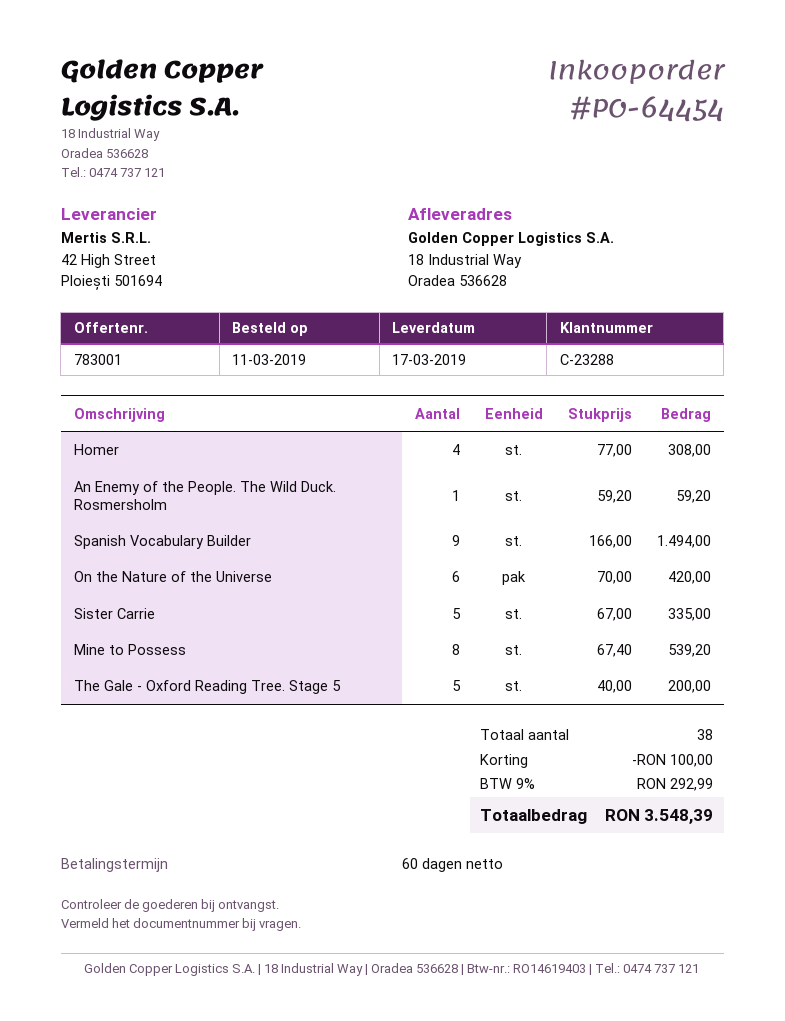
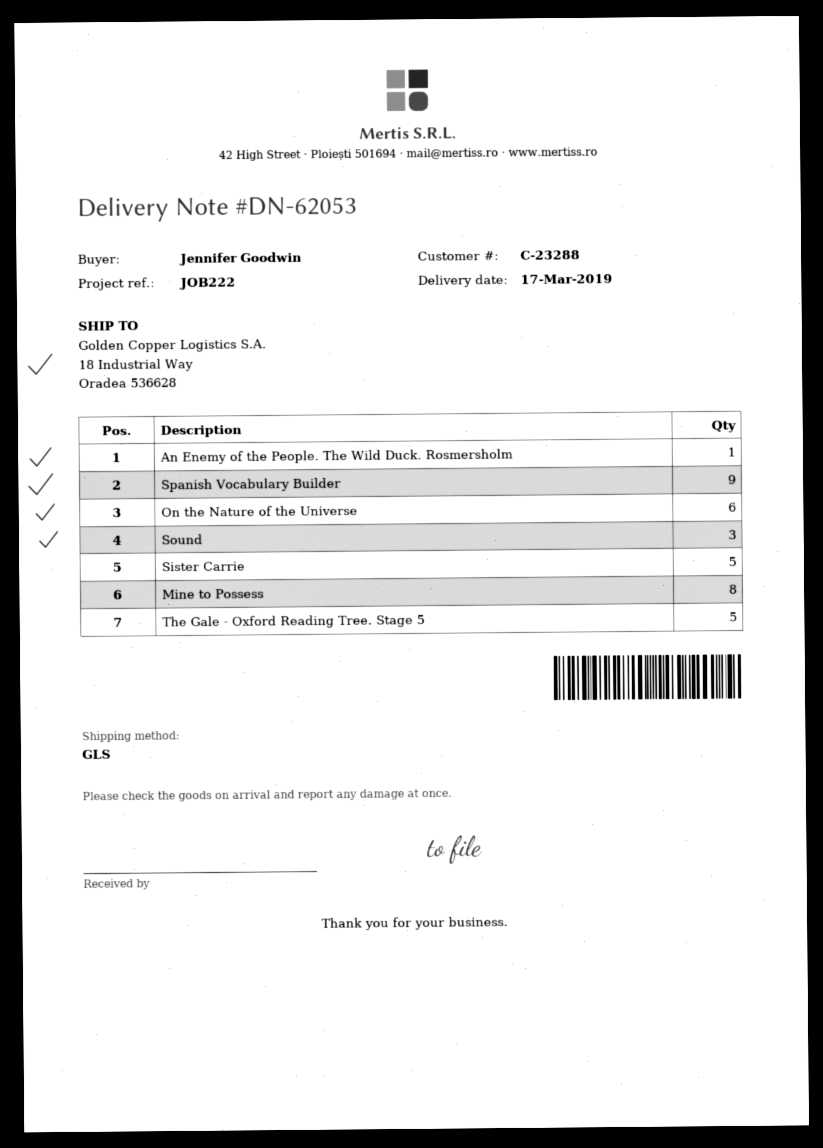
Homer: 4 -> none
Sound: none -> 3

